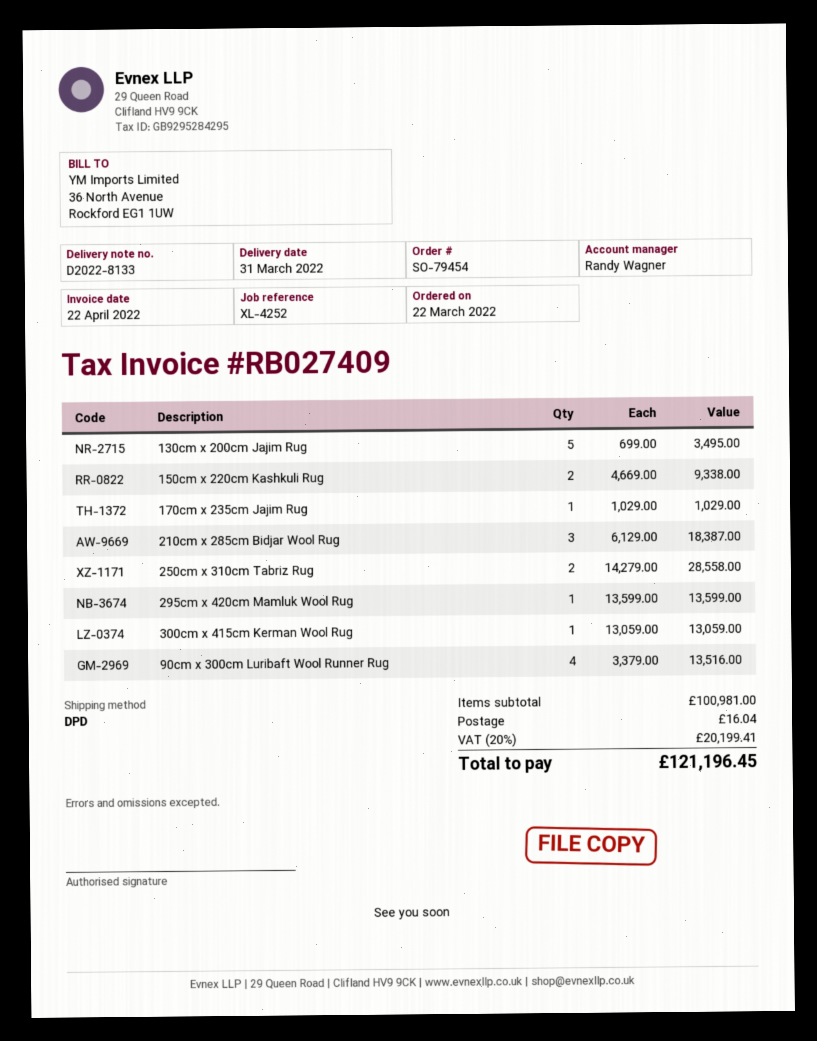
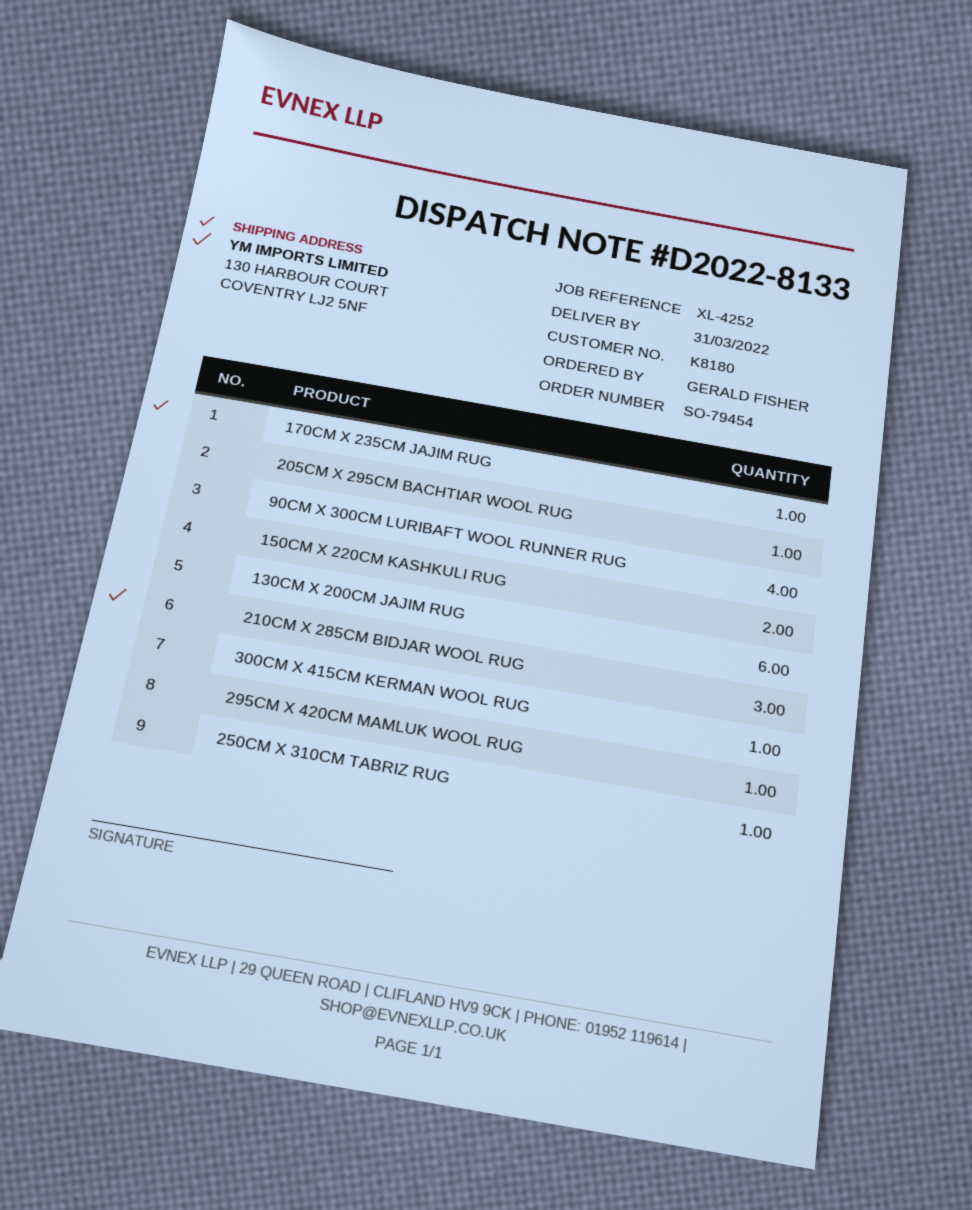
130cm x 200cm Jajim Rug: 5 -> 6
250cm x 310cm Tabriz Rug: 2 -> 1
205CM X 295CM BACHTIAR WOOL RUG: none -> 1

